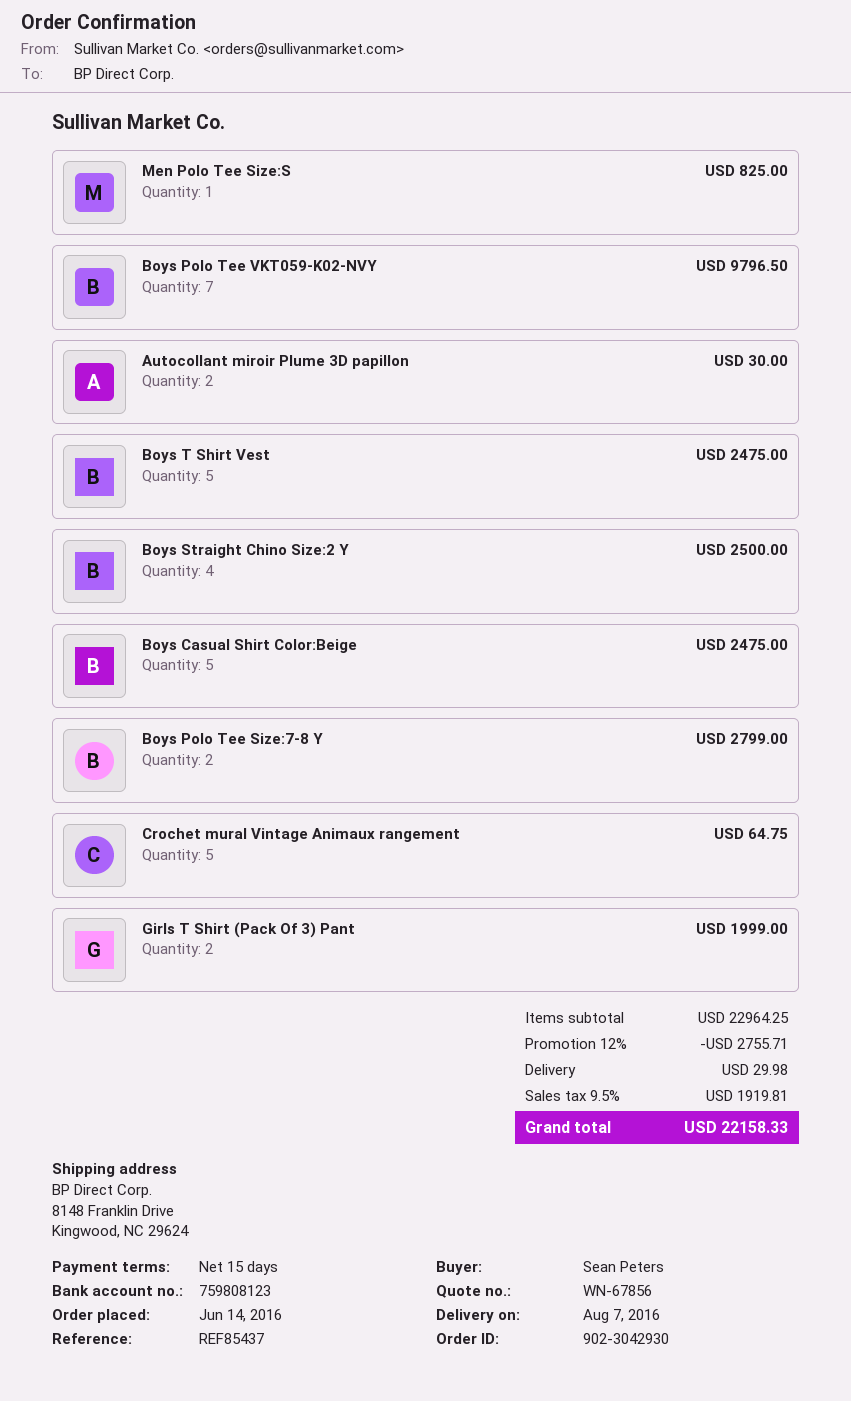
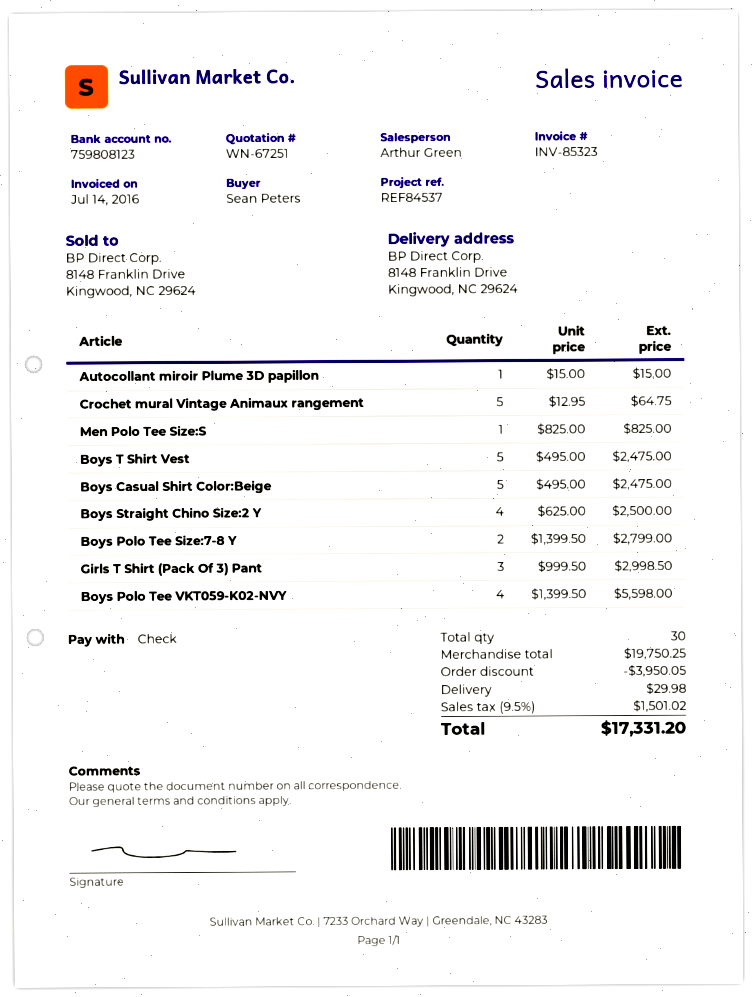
quote number: WN-67856 -> WN-67251
reference: REF85437 -> REF84537
Boys Polo Tee VKT059-K02-NVY: 7 for 9796.50 -> 4 for 5598.00
Autocollant miroir Plume 3D papillon: 2 for 30.00 -> 1 for 15.00
Girls T Shirt (Pack Of 3) Pant: 2 for 1999.00 -> 3 for 2998.50
subtotal: 22964.25 -> 19750.25
discount: 2755.71 -> 3950.05
tax: 9.5% = 1919.81 -> 9.5% = 1501.02
total: 22158.33 -> 17331.20

